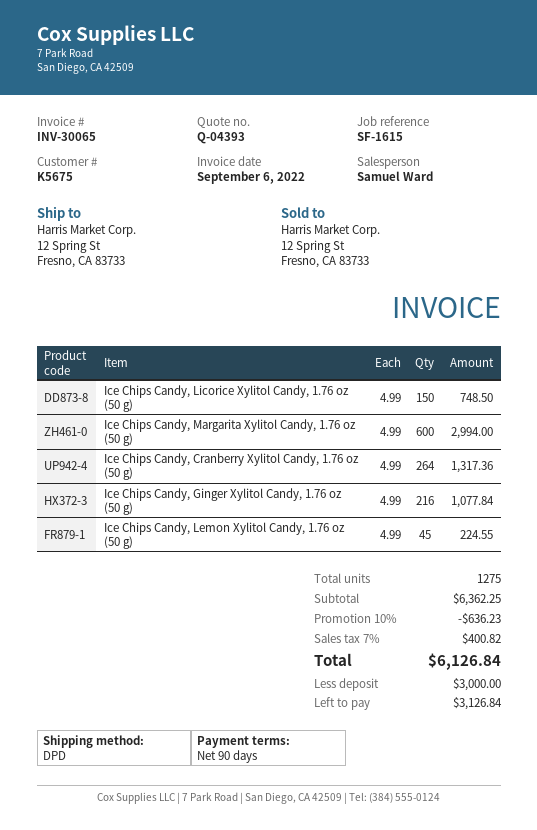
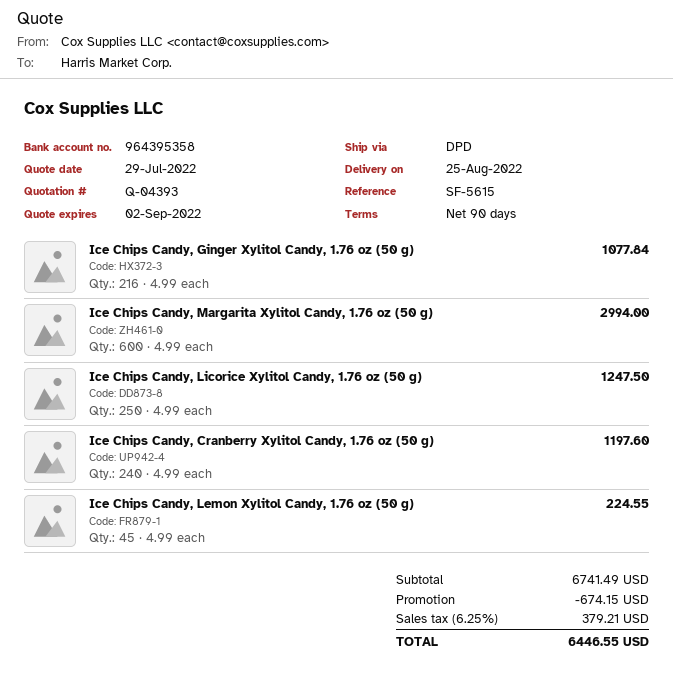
reference: SF-1615 -> SF-5615
Ice Chips Candy, Licorice Xylitol Candy, 1.76 oz (50 g): 150 x 4.99 = 748.50 -> 250 x 4.99 = 1247.50
Ice Chips Candy, Cranberry Xylitol Candy, 1.76 oz (50 g): 264 x 4.99 = 1317.36 -> 240 x 4.99 = 1197.60
subtotal: 6362.25 -> 6741.49
discount: 636.23 -> 674.15
tax: 7% = 400.82 -> 6.25% = 379.21
total: 6126.84 -> 6446.55

